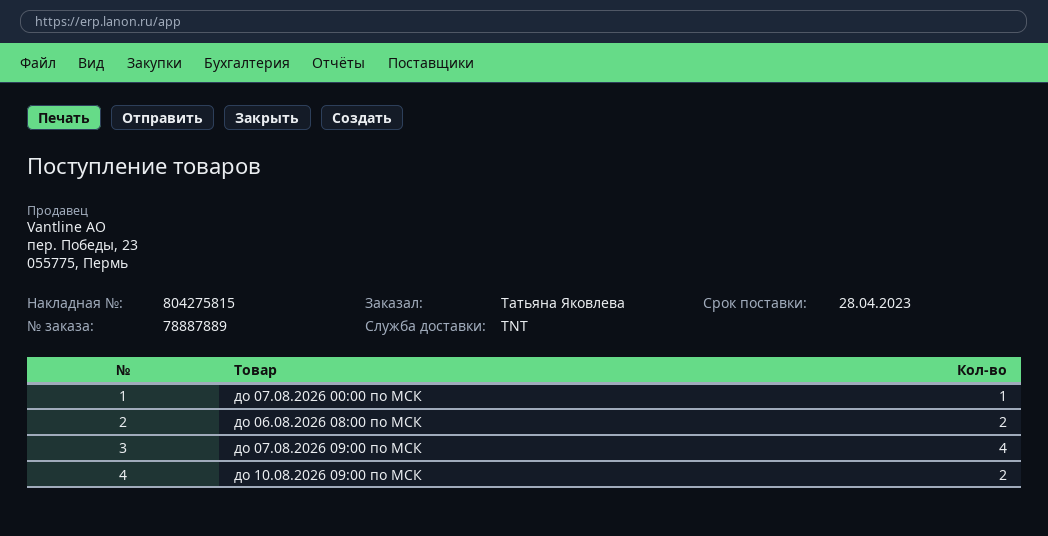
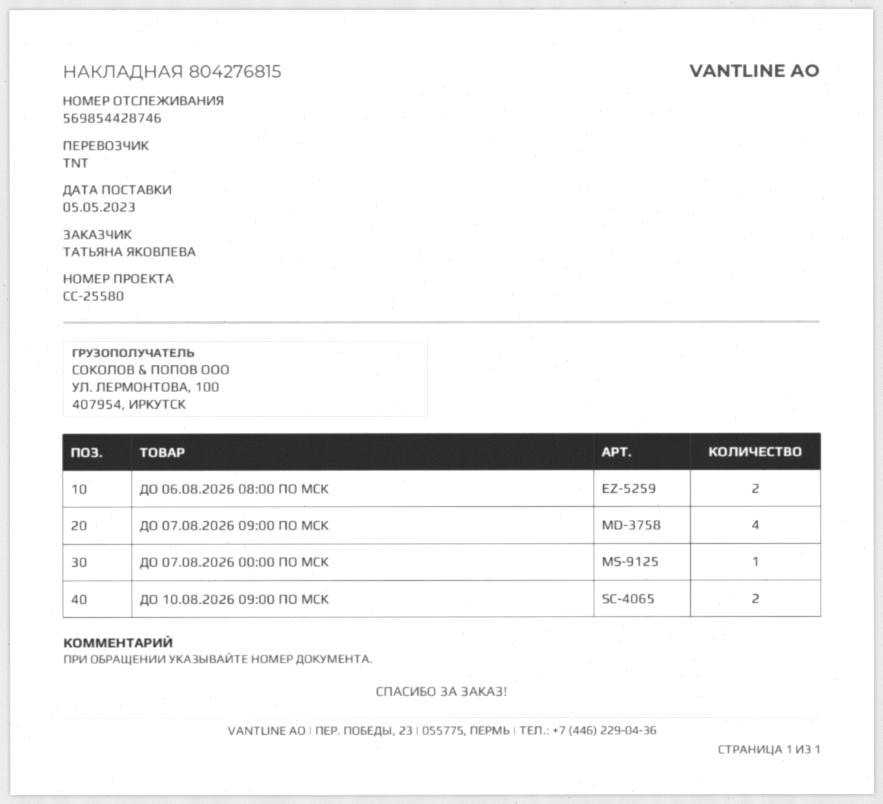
delivery note number: 804275815 -> 804276815
delivery date: 2023-04-28 -> 2023-05-05

